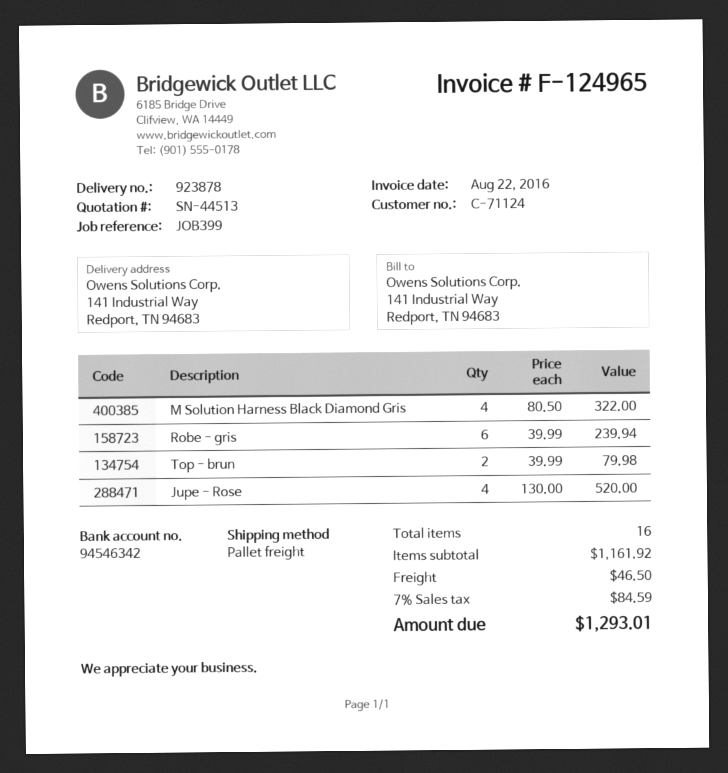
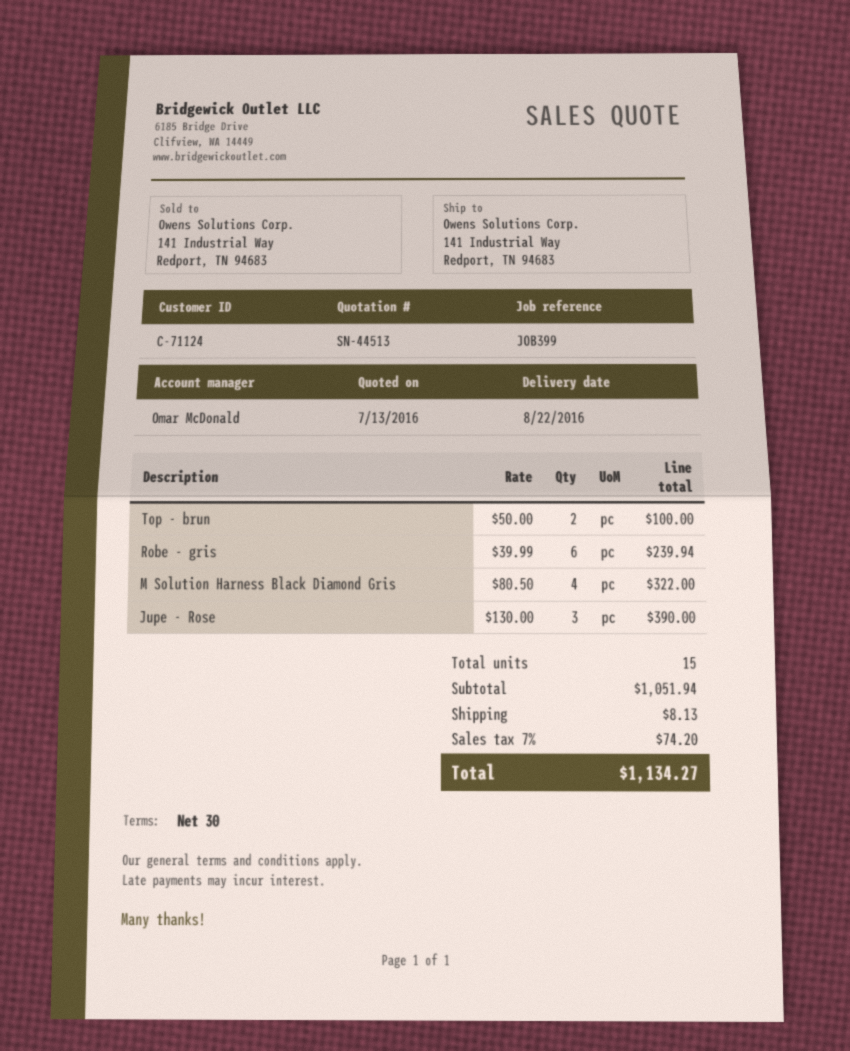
Top - brun: 2 x 39.99 = 79.98 -> 2 x 50.00 = 100.00
Jupe - Rose: 4 x 130.00 = 520.00 -> 3 x 130.00 = 390.00
total quantity: 16 -> 15
subtotal: 1161.92 -> 1051.94
shipping: 46.50 -> 8.13
tax: 7% = 84.59 -> 7% = 74.20
total: 1293.01 -> 1134.27

